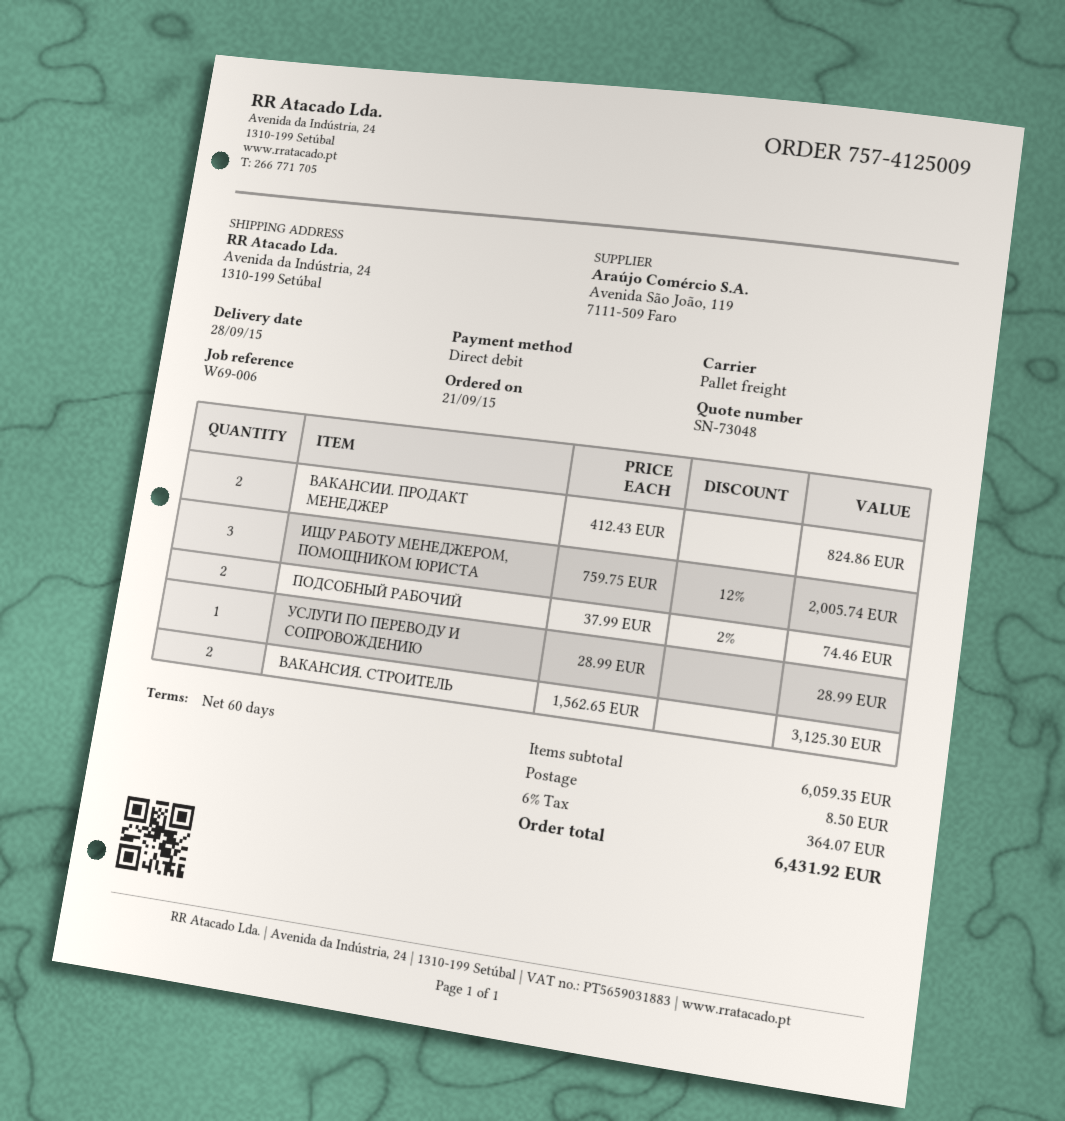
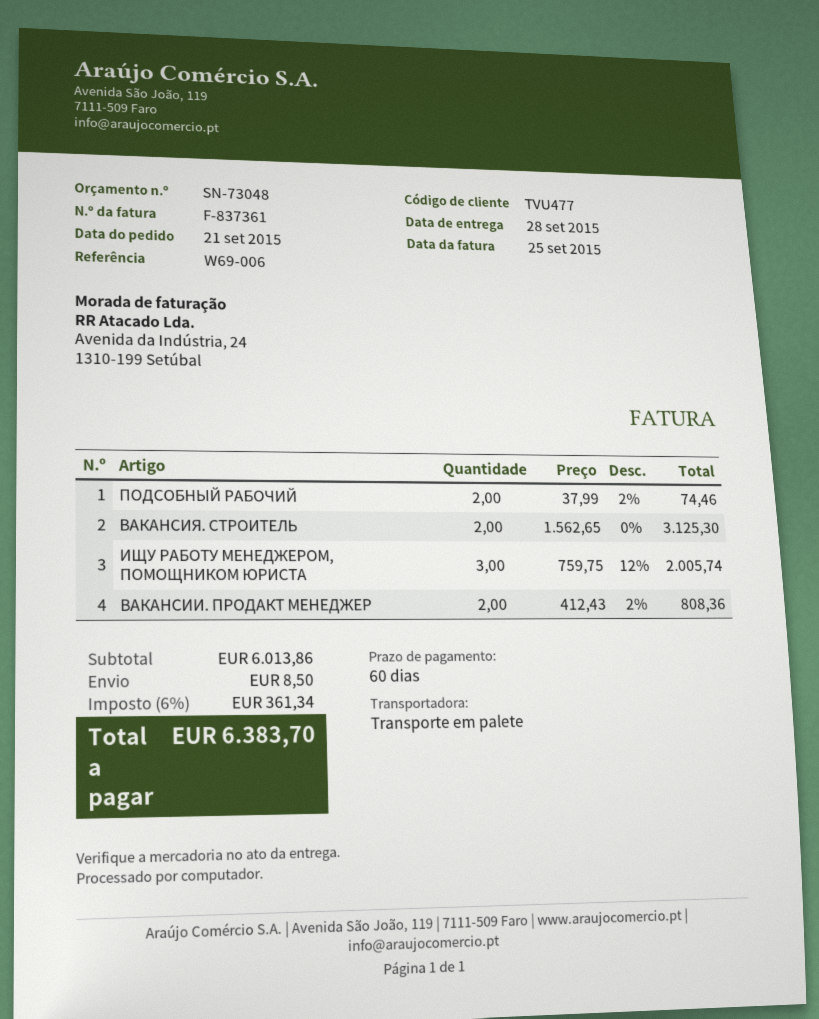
ВАКАНСИИ. ПРОДАКТ МЕНЕДЖЕР: 2 x 412.43 = 824.86 -> 2 x 412.43 - 2% = 808.36
УСЛУГИ ПО ПЕРЕВОДУ И СОПРОВОЖДЕНИЮ: 1 x 28.99 = 28.99 -> none
subtotal: 6059.35 -> 6013.86
tax: 6% = 364.07 -> 6% = 361.34
total: 6431.92 -> 6383.70

